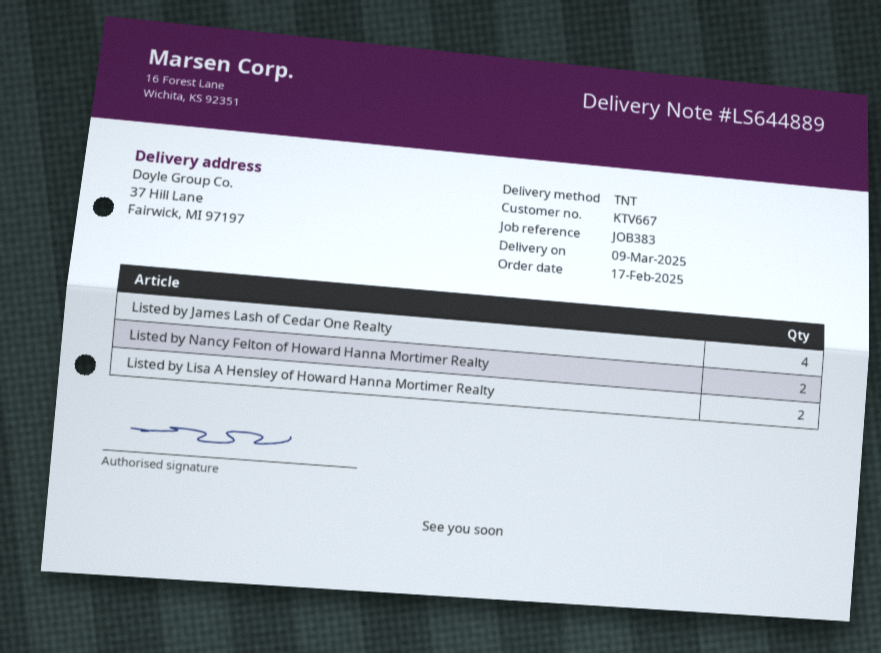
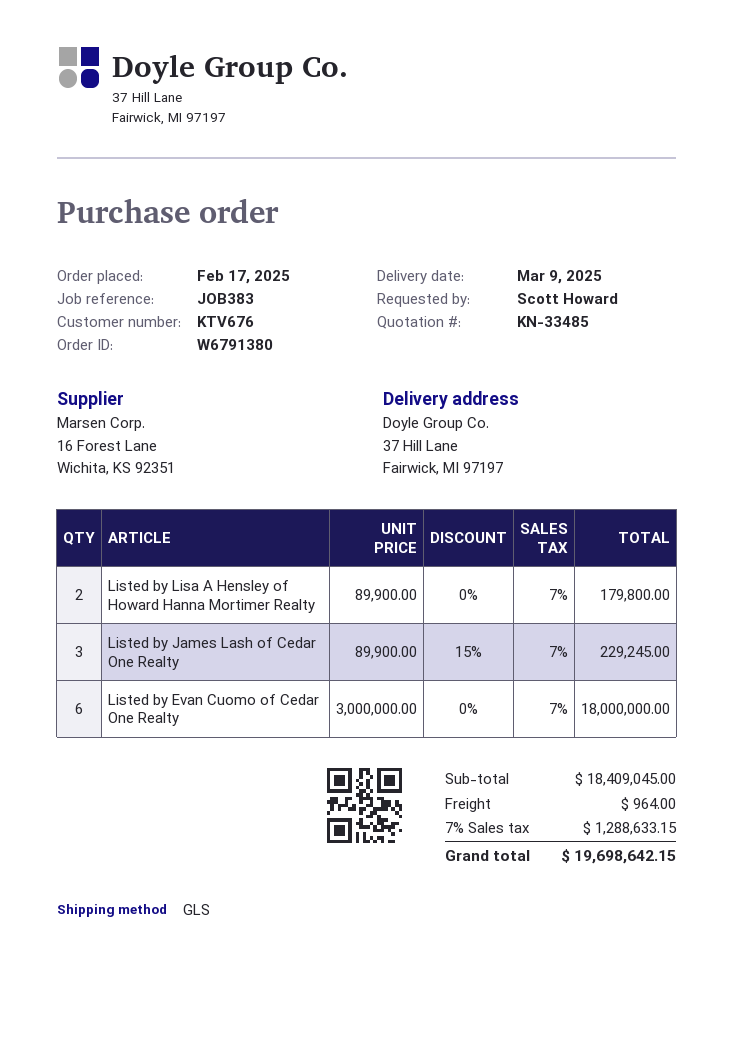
customer number: KTV667 -> KTV676
shipping method: TNT -> GLS
Listed by James Lash of Cedar One Realty: 4 -> 3
Listed by Nancy Felton of Howard Hanna Mortimer Realty: 2 -> none
Listed by Evan Cuomo of Cedar One Realty: none -> 6

